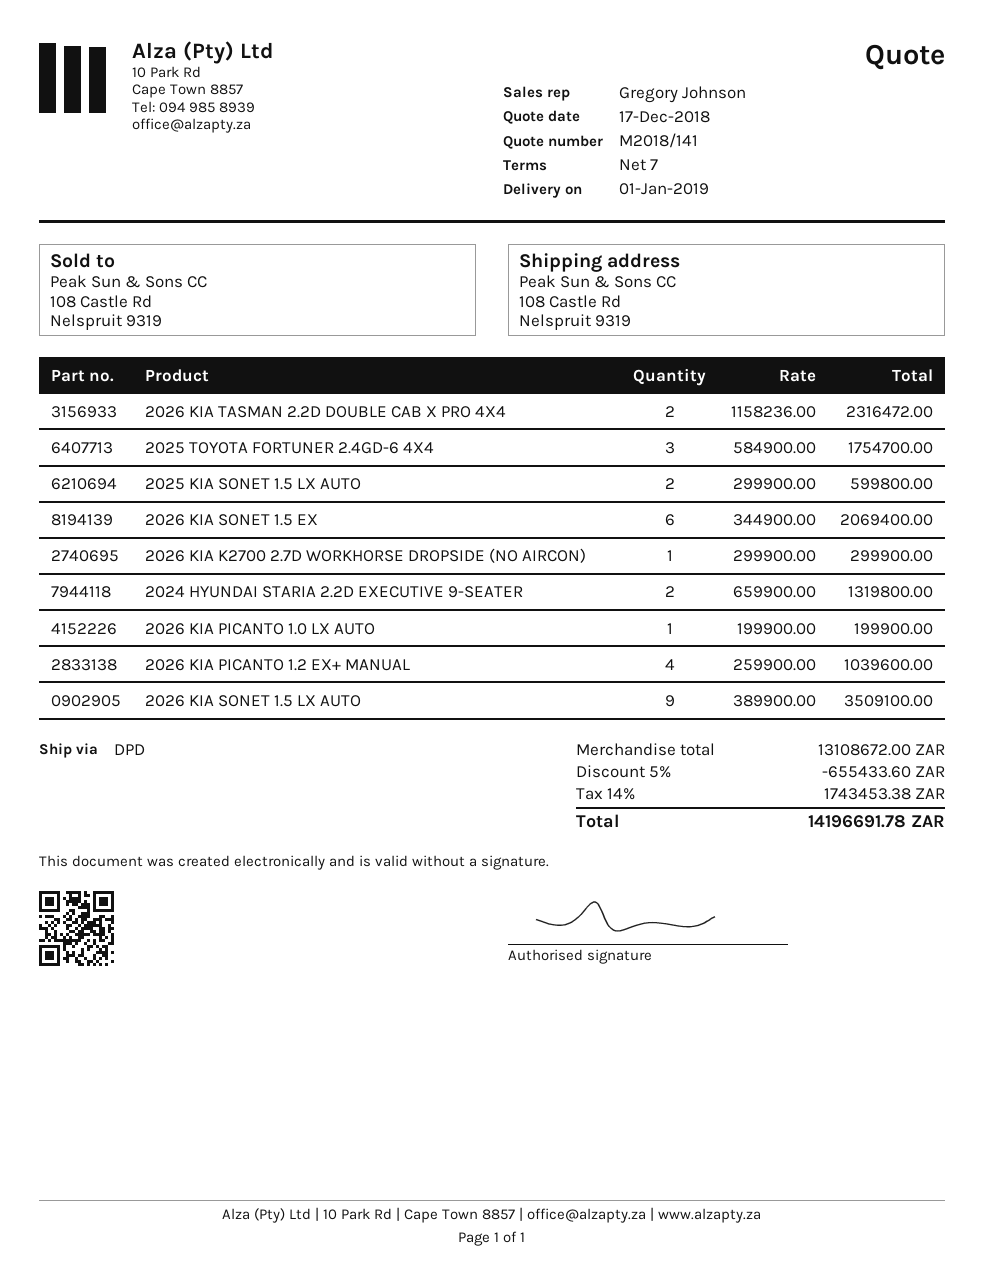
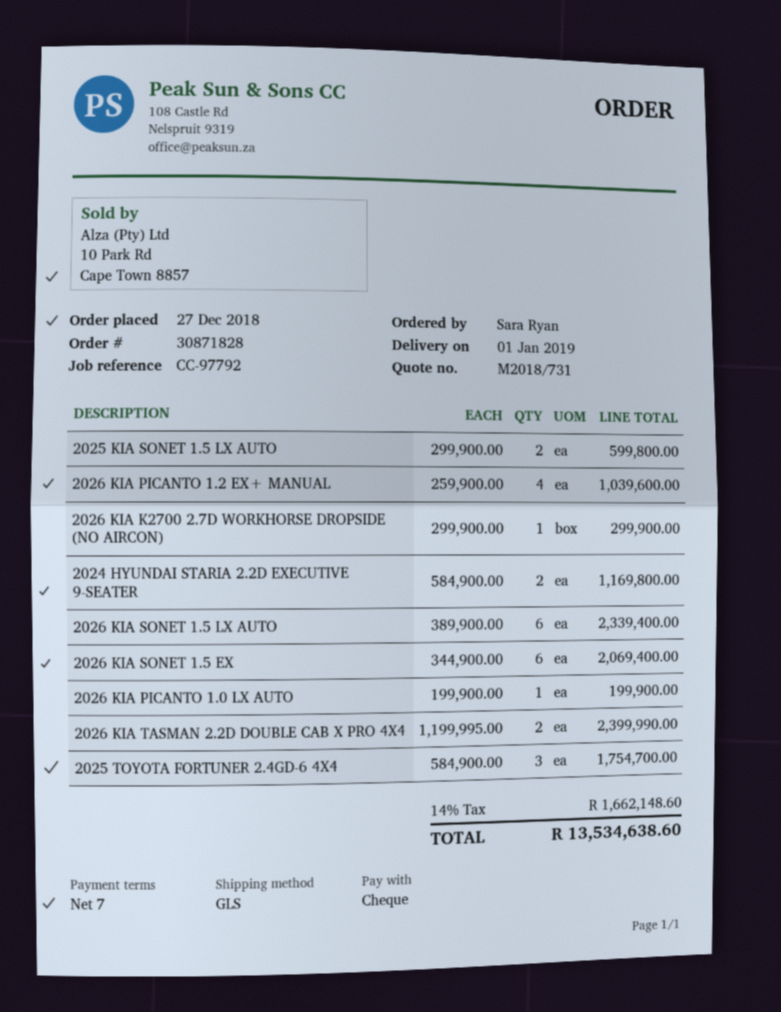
quote number: M2018/141 -> M2018/731
shipping method: DPD -> GLS
2026 KIA TASMAN 2.2D DOUBLE CAB X PRO 4X4: 2 x 1158236.00 = 2316472.00 -> 2 x 1199995.00 = 2399990.00
2024 HYUNDAI STARIA 2.2D EXECUTIVE 9-SEATER: 2 x 659900.00 = 1319800.00 -> 2 x 584900.00 = 1169800.00
2026 KIA SONET 1.5 LX AUTO: 9 x 389900.00 = 3509100.00 -> 6 x 389900.00 = 2339400.00
discount: 5% = 655433.60 -> none
tax: 14% = 1743453.38 -> 14% = 1662148.60
total: 14196691.78 -> 13534638.60

